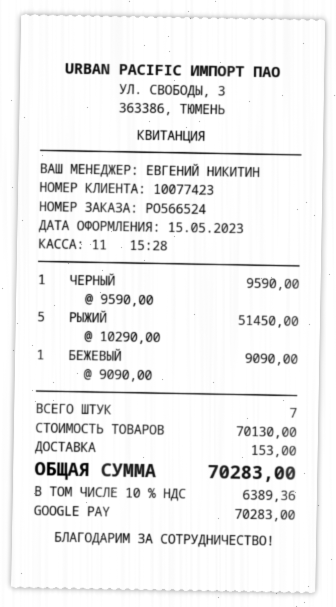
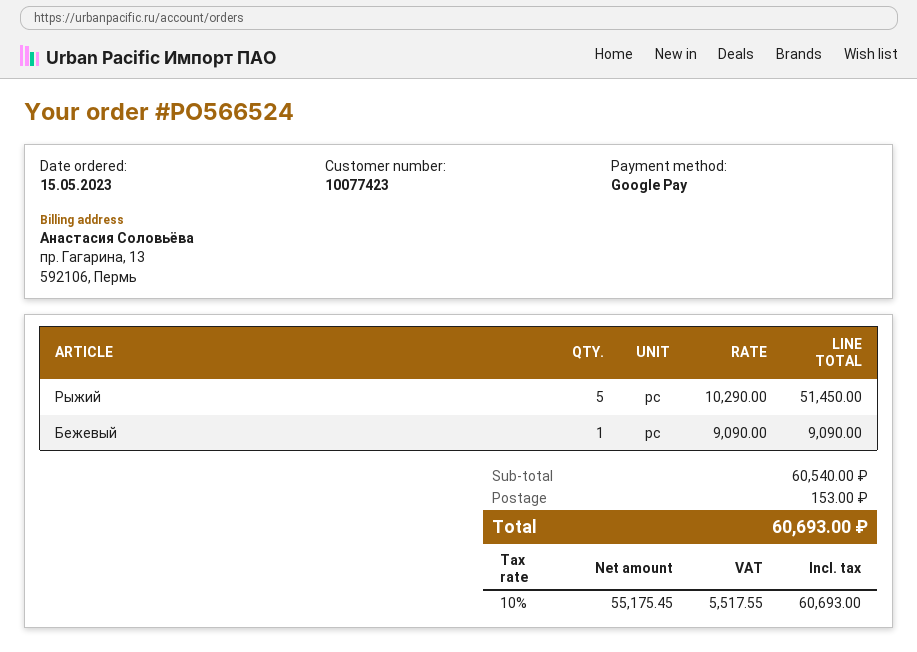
ЧЕРНЫЙ: 1 x 9590.00 = 9590.00 -> none
subtotal: 70130.00 -> 60540.00
tax: 10% = 6389.36 -> 10% = 5517.55
total: 70283.00 -> 60693.00

